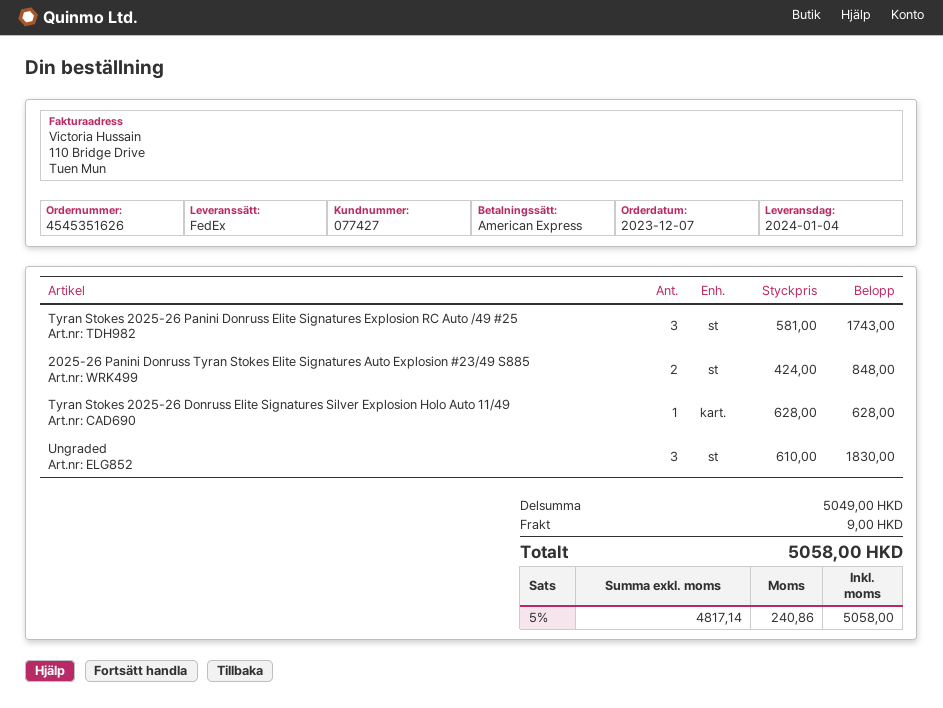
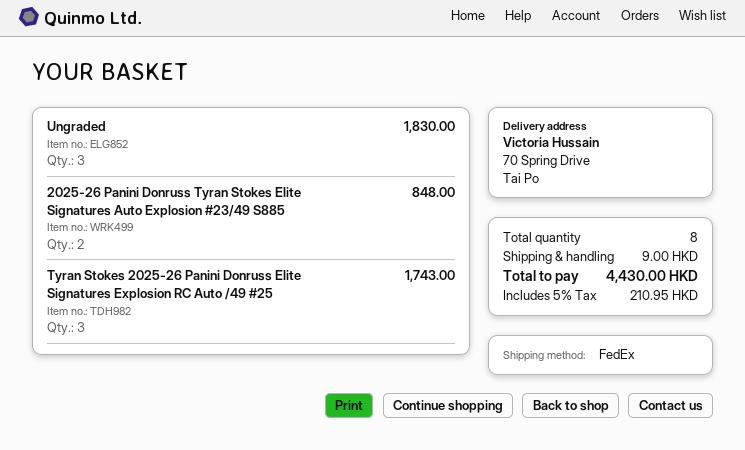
Tyran Stokes 2025-26 Donruss Elite Signatures Silver Explosion Holo Auto 11/49: 1 for 628.00 -> none
tax: 5% = 240.86 -> 5% = 210.95
total: 5058.00 -> 4430.00

